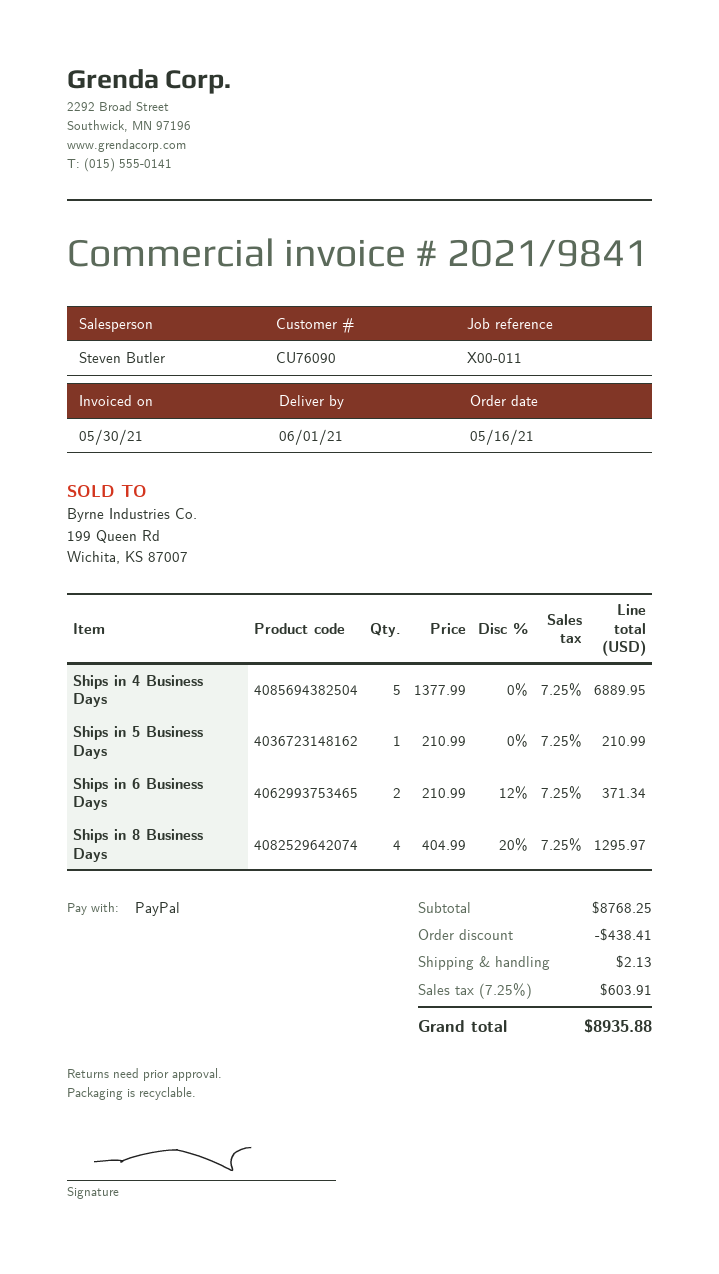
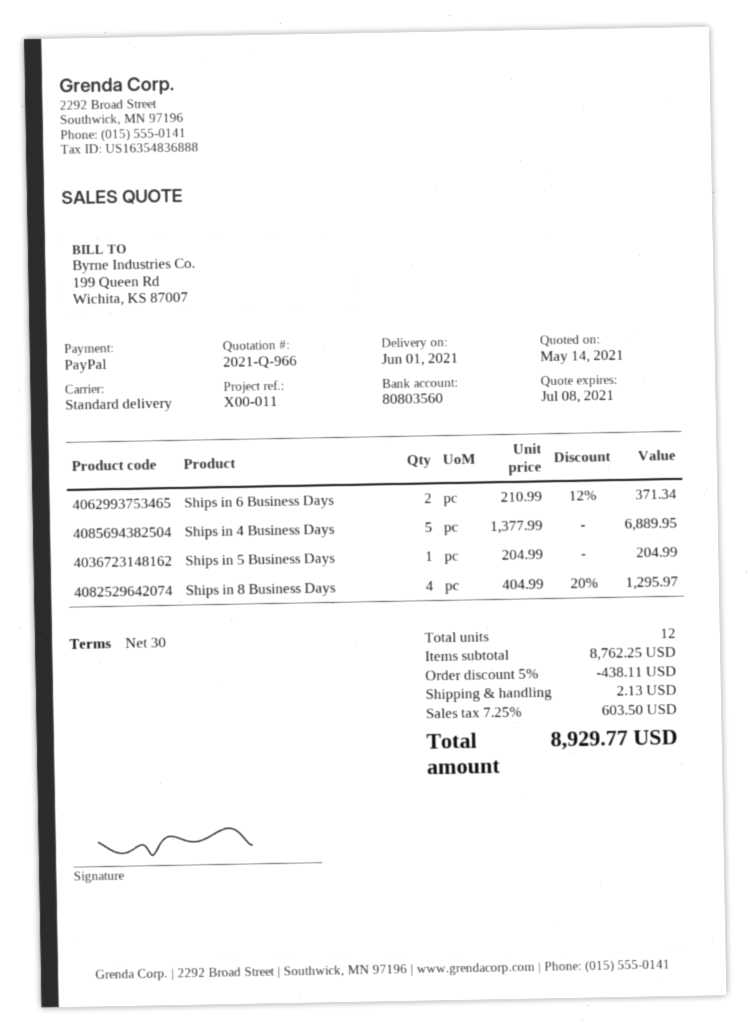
Ships in 5 Business Days: 1 x 210.99 = 210.99 -> 1 x 204.99 = 204.99
subtotal: 8768.25 -> 8762.25
discount: 438.41 -> 438.11
tax: 7.25% = 603.91 -> 7.25% = 603.50
total: 8935.88 -> 8929.77

